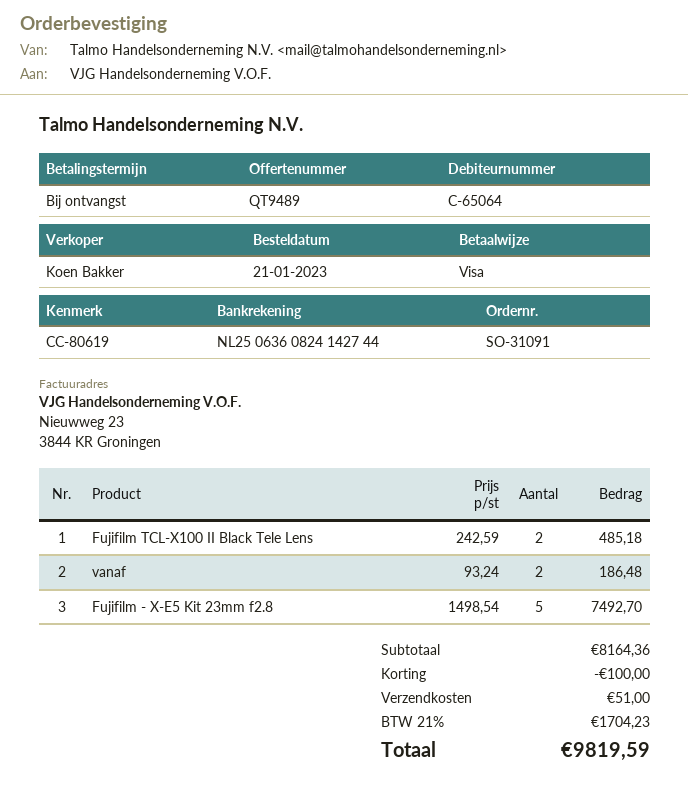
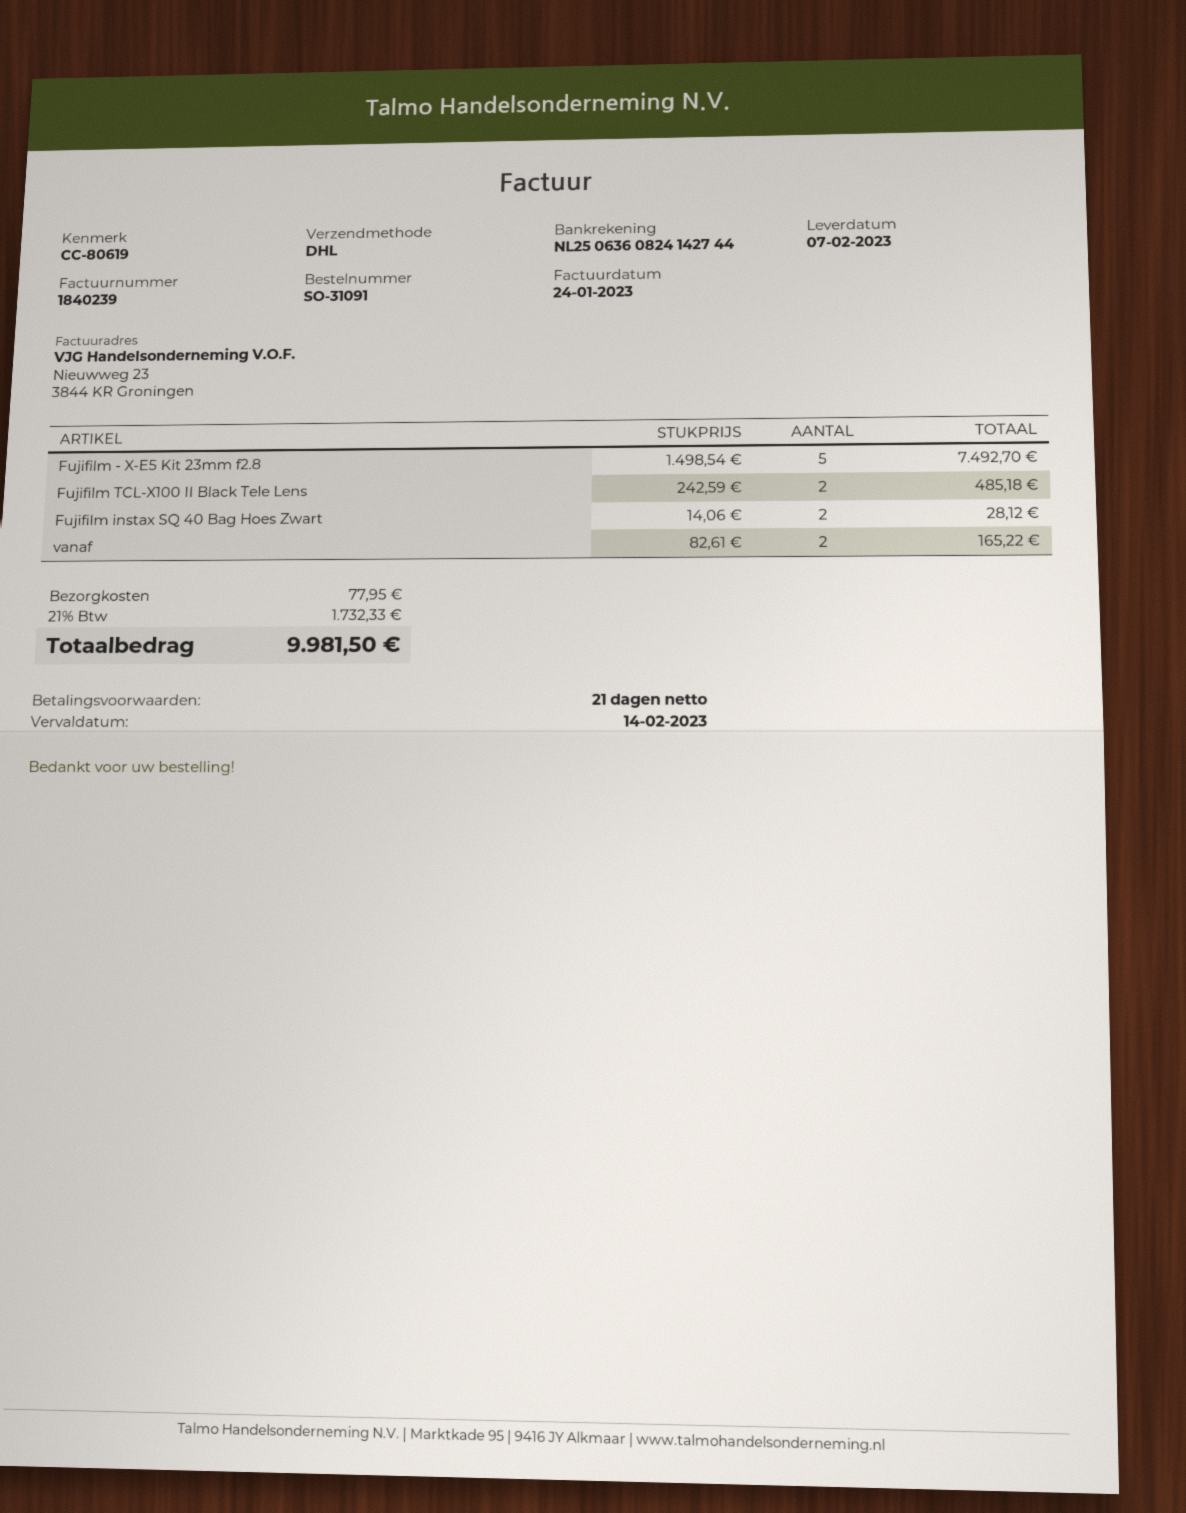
payment terms: on receipt -> 21 days
vanaf: 2 x 93.24 = 186.48 -> 2 x 82.61 = 165.22
Fujifilm instax SQ 40 Bag Hoes Zwart: none -> 2 x 14.06 = 28.12
discount: 100.00 -> none
shipping: 51.00 -> 77.95
tax: 21% = 1704.23 -> 21% = 1732.33
total: 9819.59 -> 9981.50

